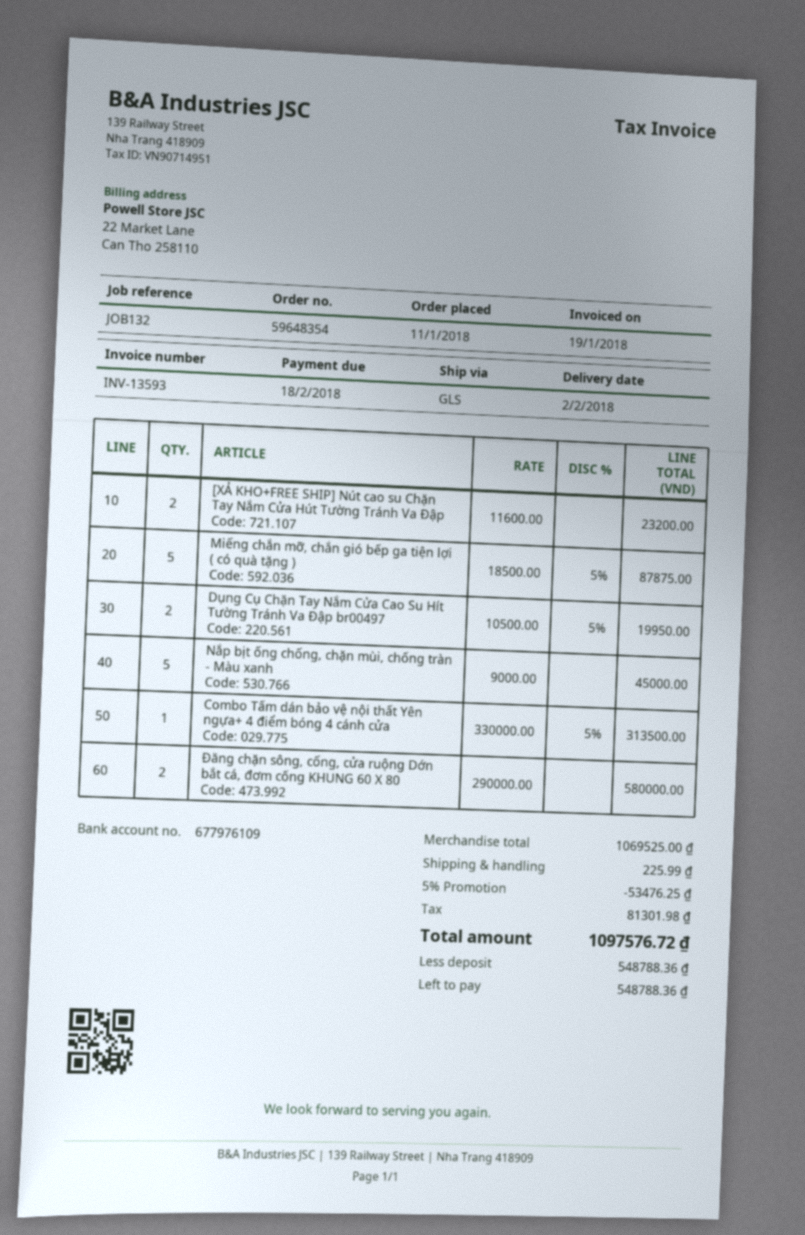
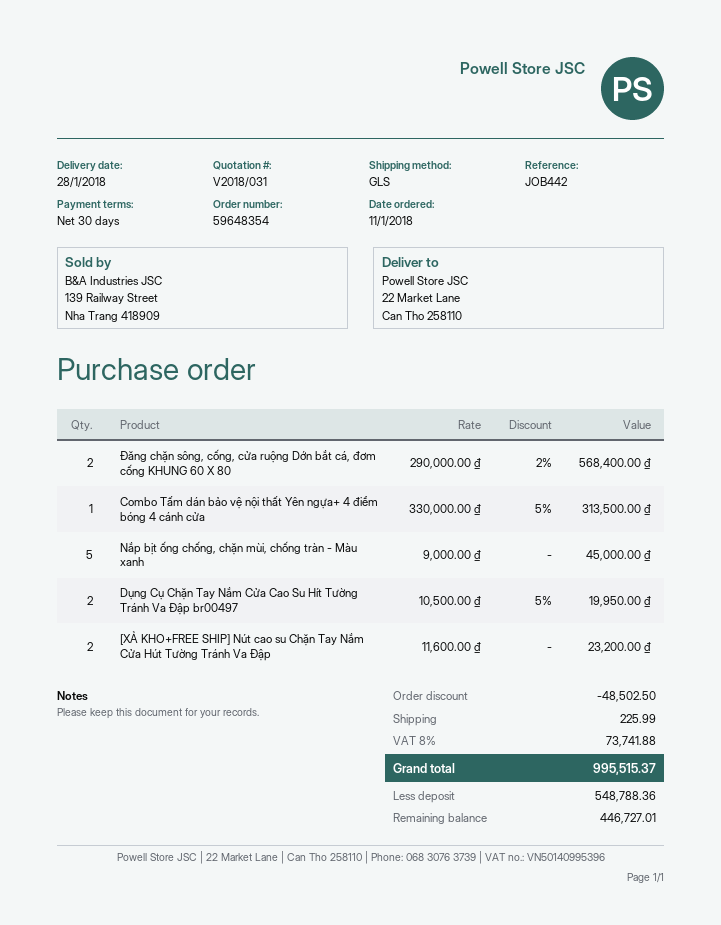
delivery date: 2018-02-02 -> 2018-01-28
reference: JOB132 -> JOB442
Miếng chắn mỡ, chắn gió bếp ga tiện lợi ( có quà tặng ): 5 x 18500.00 - 5% = 87875.00 -> none
Đăng chặn sông, cống, cửa ruộng Dớn bắt cá, đơm cống KHUNG 60 X 80: 2 x 290000.00 = 580000.00 -> 2 x 290000.00 - 2% = 568400.00
discount: 53476.25 -> 48502.50
tax: 81301.98 -> 73741.88
total: 1097576.72 -> 995515.37
balance: 548788.36 -> 446727.01

